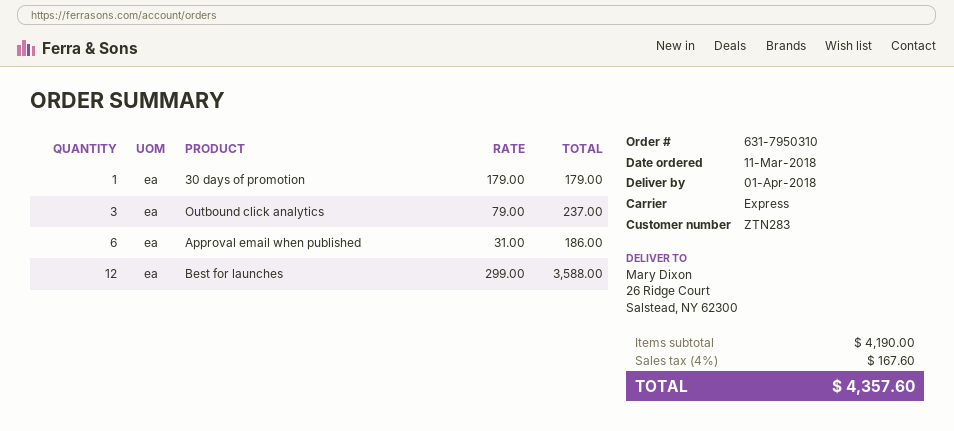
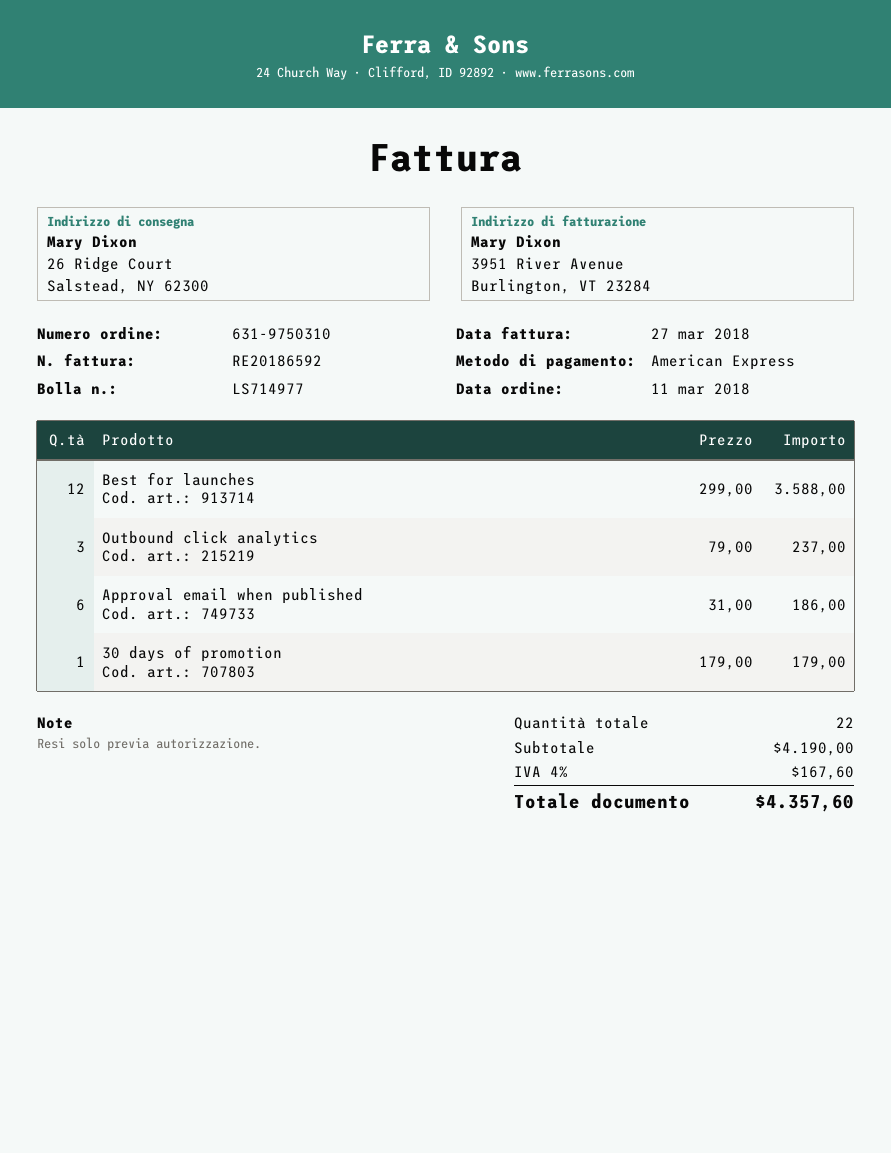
order number: 631-7950310 -> 631-9750310

